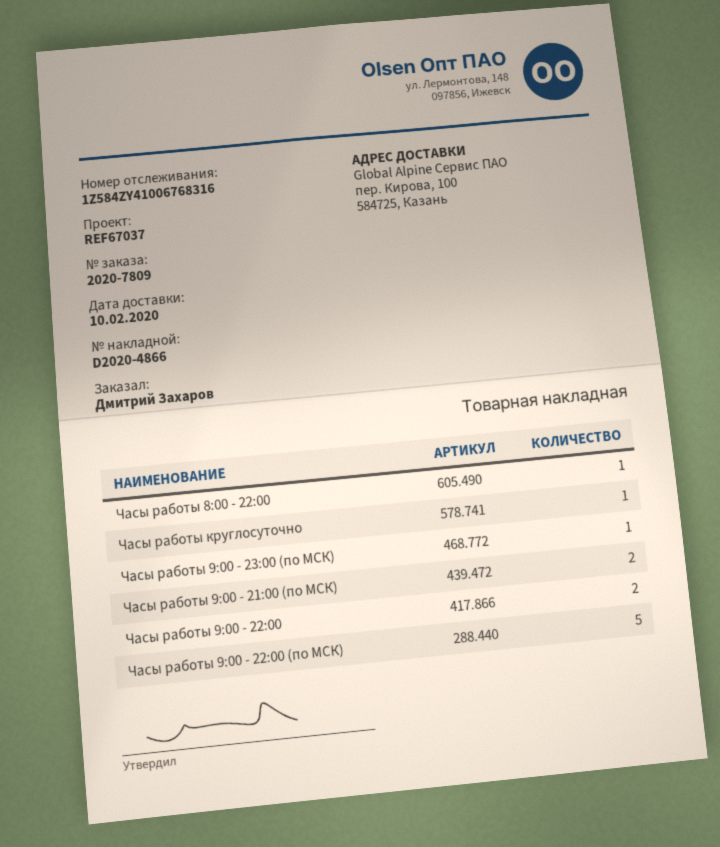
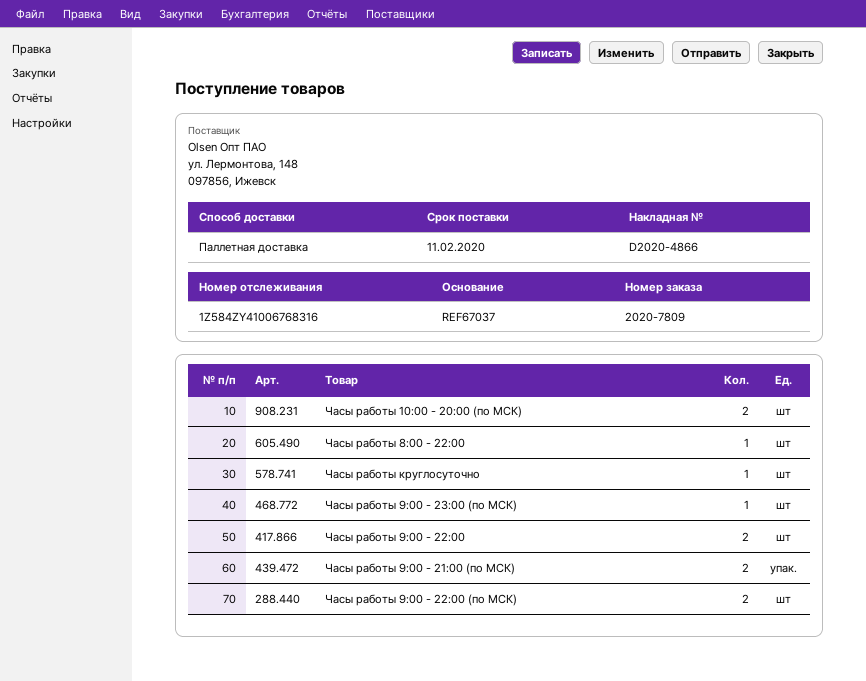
delivery date: 2020-02-10 -> 2020-02-11
Часы работы 9:00 - 22:00 (по МСК): 5 -> 2
Часы работы 10:00 - 20:00 (по МСК): none -> 2

